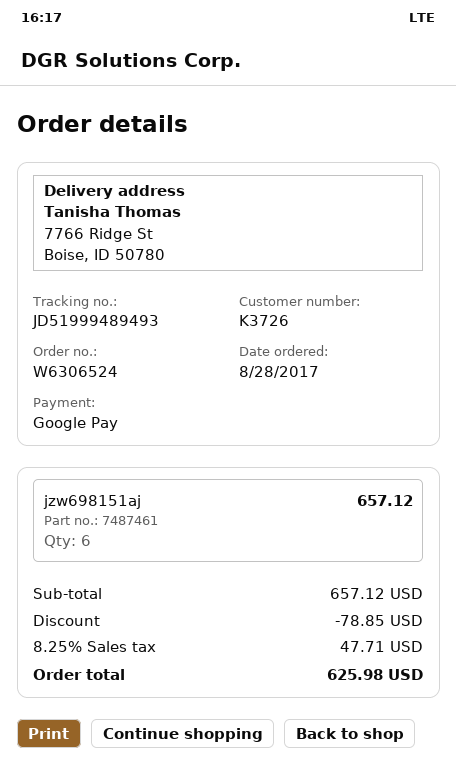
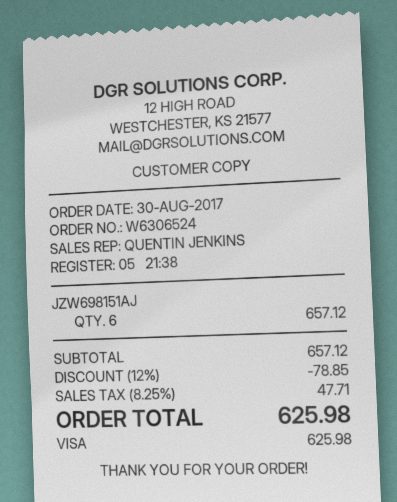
order date: 2017-08-28 -> 2017-08-30
payment method: Google Pay -> Visa

